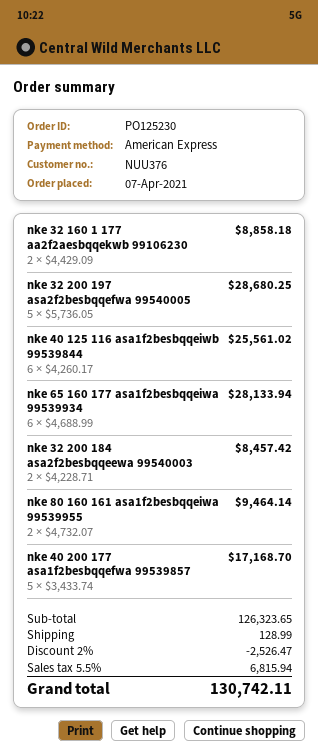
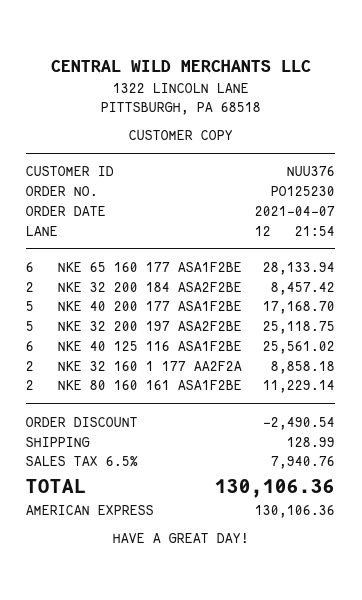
nke 32 200 197 asa2f2besbqqefwa 99540005: 5 for 28680.25 -> 5 for 25118.75
nke 80 160 161 asa1f2besbqqeiwa 99539955: 2 for 9464.14 -> 2 for 11229.14
discount: 2526.47 -> 2490.54
tax: 5.5% = 6815.94 -> 6.5% = 7940.76
total: 130742.11 -> 130106.36

